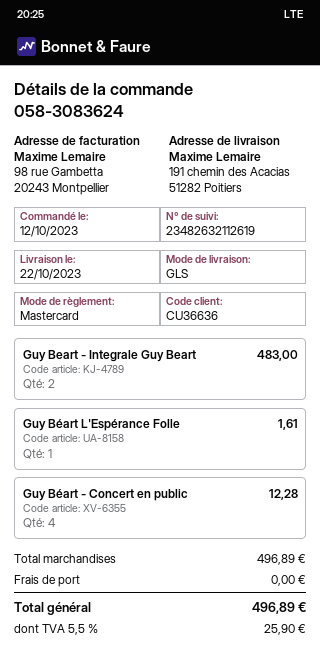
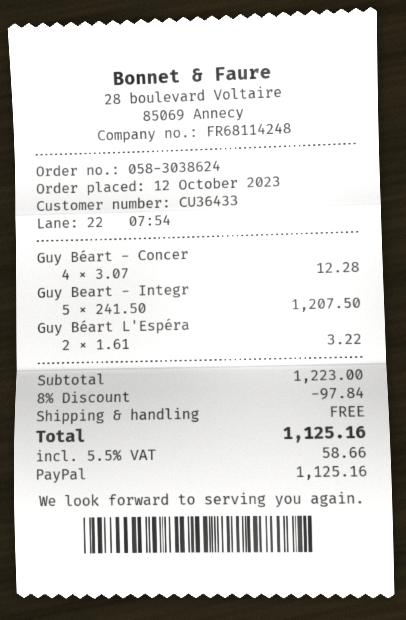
order number: 058-3083624 -> 058-3038624
customer number: CU36636 -> CU36433
payment method: Mastercard -> PayPal
Guy Beart - Integrale Guy Beart: 2 for 483.00 -> 5 for 1207.50
Guy Béart L'Espérance Folle: 1 for 1.61 -> 2 for 3.22
subtotal: 496.89 -> 1223.00
discount: none -> 8% = 97.84
tax: 5.5% = 25.90 -> 5.5% = 58.66
total: 496.89 -> 1125.16

